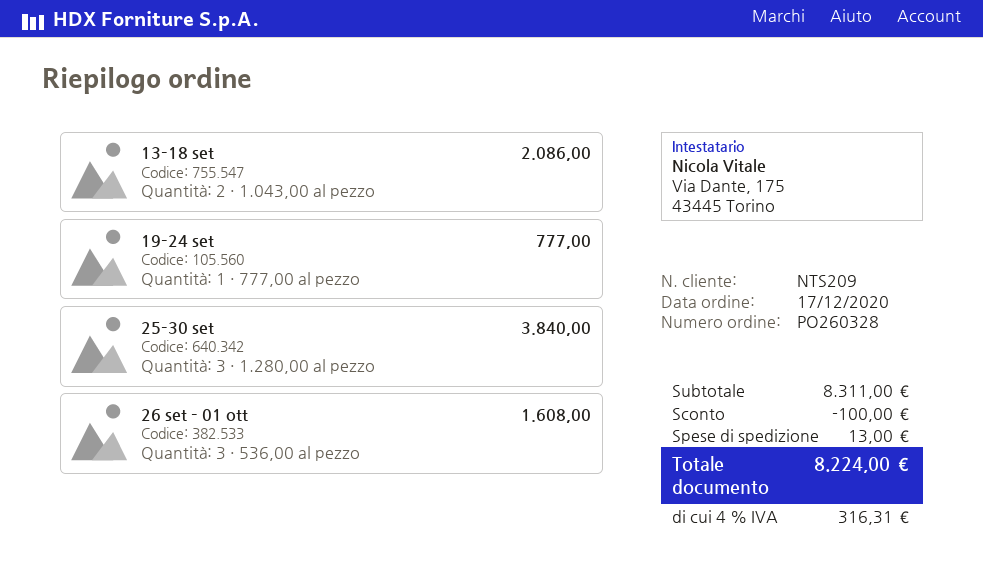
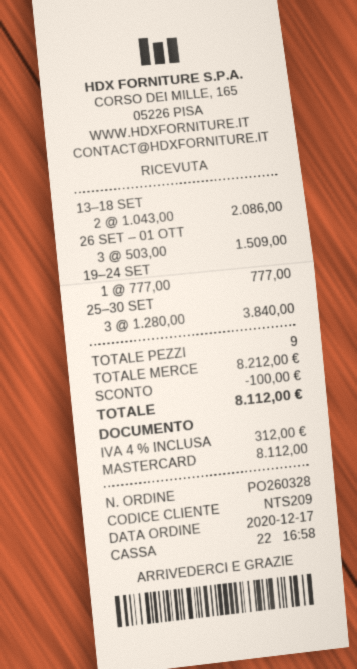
26 set – 01 ott: 3 x 536.00 = 1608.00 -> 3 x 503.00 = 1509.00
subtotal: 8311.00 -> 8212.00
shipping: 13.00 -> none
tax: 4% = 316.31 -> 4% = 312.00
total: 8224.00 -> 8112.00

